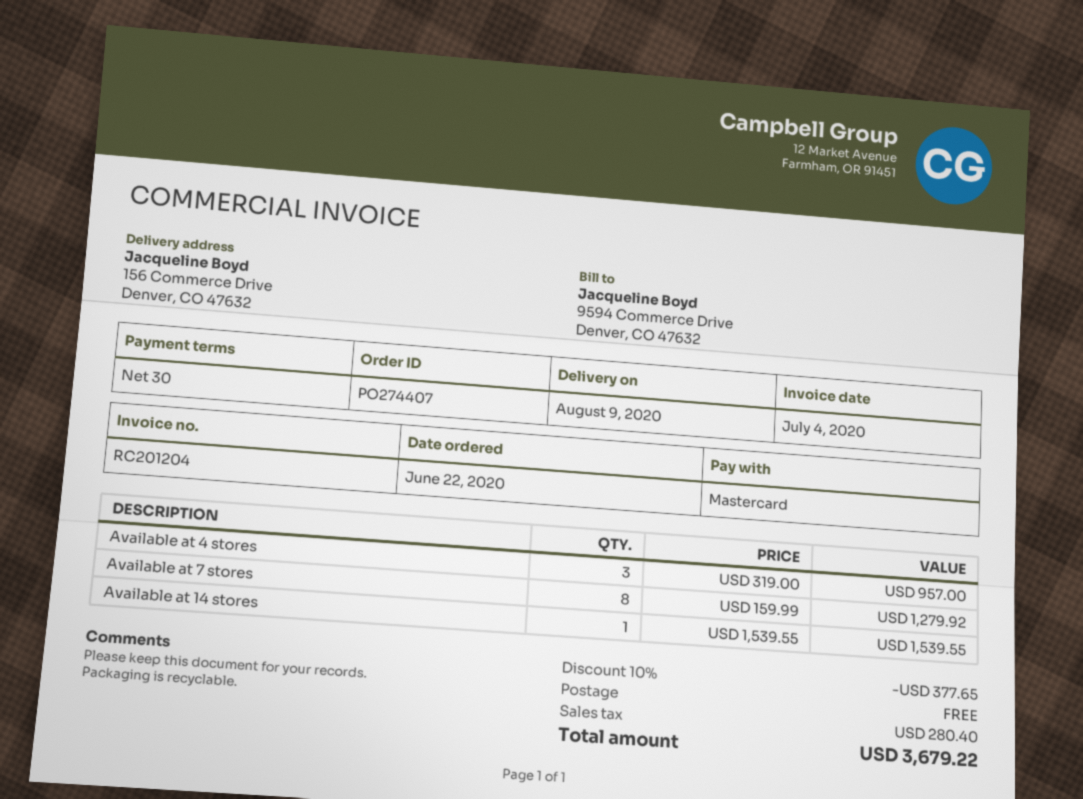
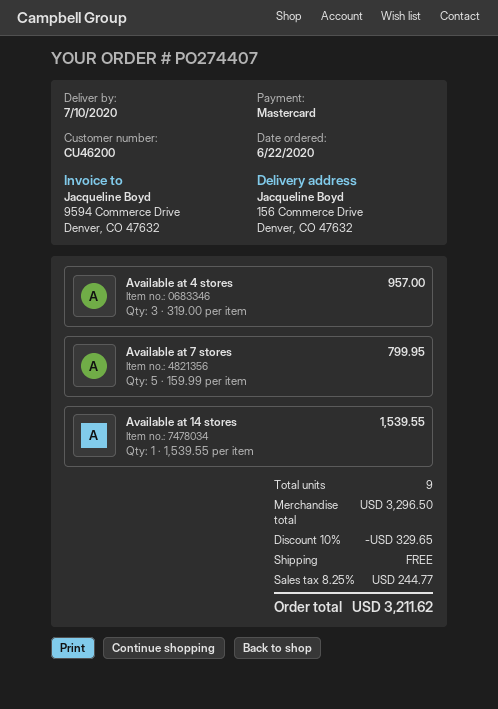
delivery date: 2020-08-09 -> 2020-07-10
Available at 7 stores: 8 x 159.99 = 1279.92 -> 5 x 159.99 = 799.95
discount: 10% = 377.65 -> 10% = 329.65
tax: 280.40 -> 244.77
total: 3679.22 -> 3211.62

